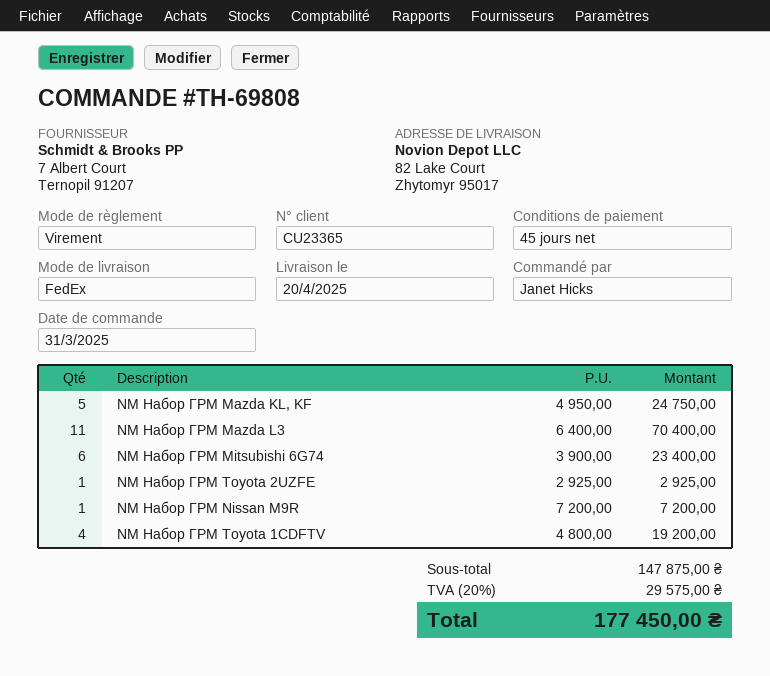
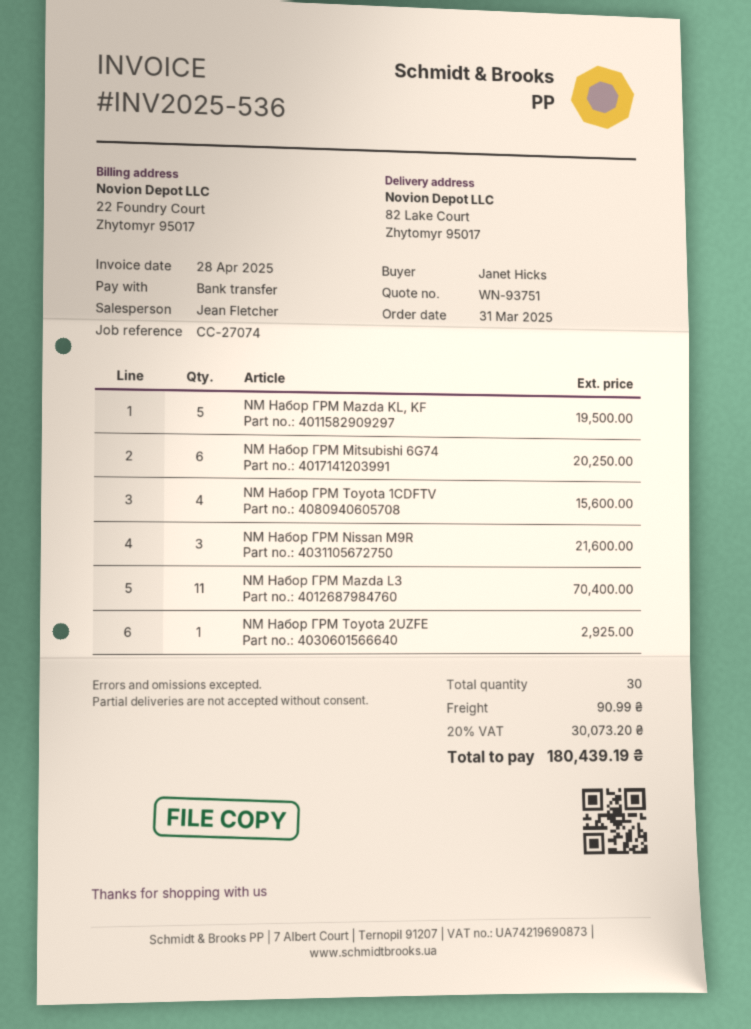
NM Набор ГРМ Mazda KL, KF: 5 for 24750.00 -> 5 for 19500.00
NM Набор ГРМ Mitsubishi 6G74: 6 for 23400.00 -> 6 for 20250.00
NM Набор ГРМ Nissan M9R: 1 for 7200.00 -> 3 for 21600.00
NM Набор ГРМ Toyota 1CDFTV: 4 for 19200.00 -> 4 for 15600.00
shipping: none -> 90.99
tax: 20% = 29575.00 -> 20% = 30073.20
total: 177450.00 -> 180439.19

